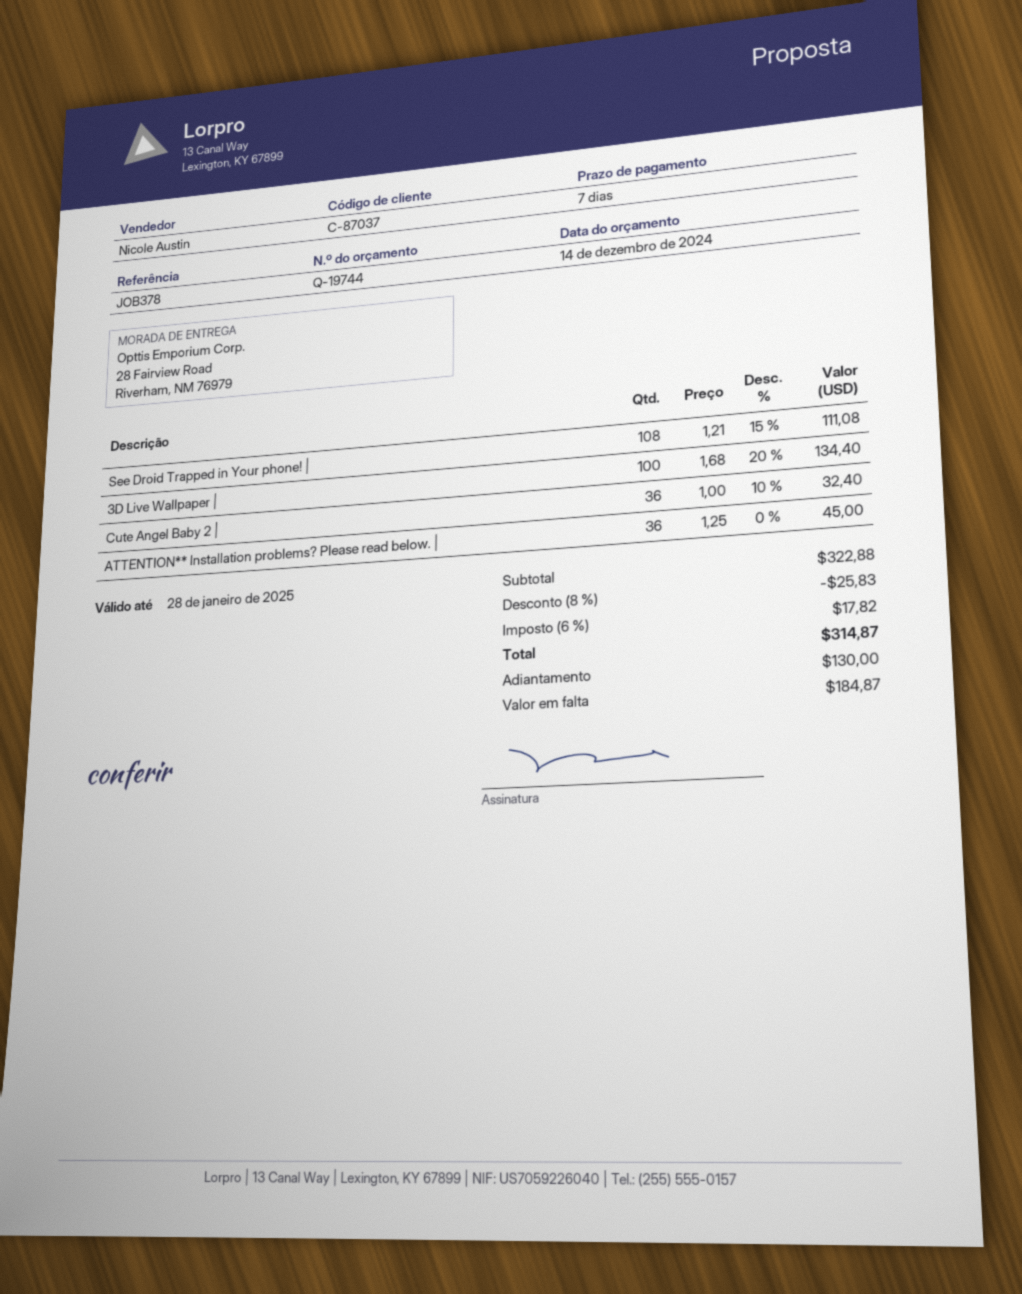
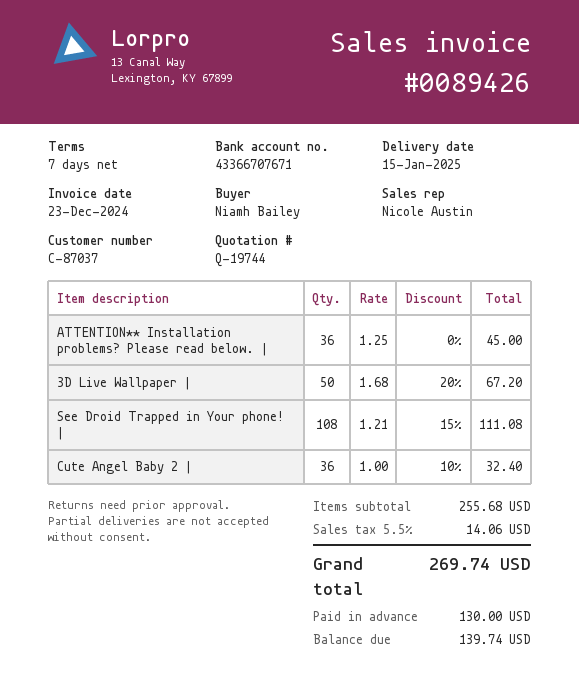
3D Live Wallpaper |: 100 x 1.68 - 20% = 134.40 -> 50 x 1.68 - 20% = 67.20
subtotal: 322.88 -> 255.68
discount: 8% = 25.83 -> none
tax: 6% = 17.82 -> 5.5% = 14.06
total: 314.87 -> 269.74
balance: 184.87 -> 139.74

